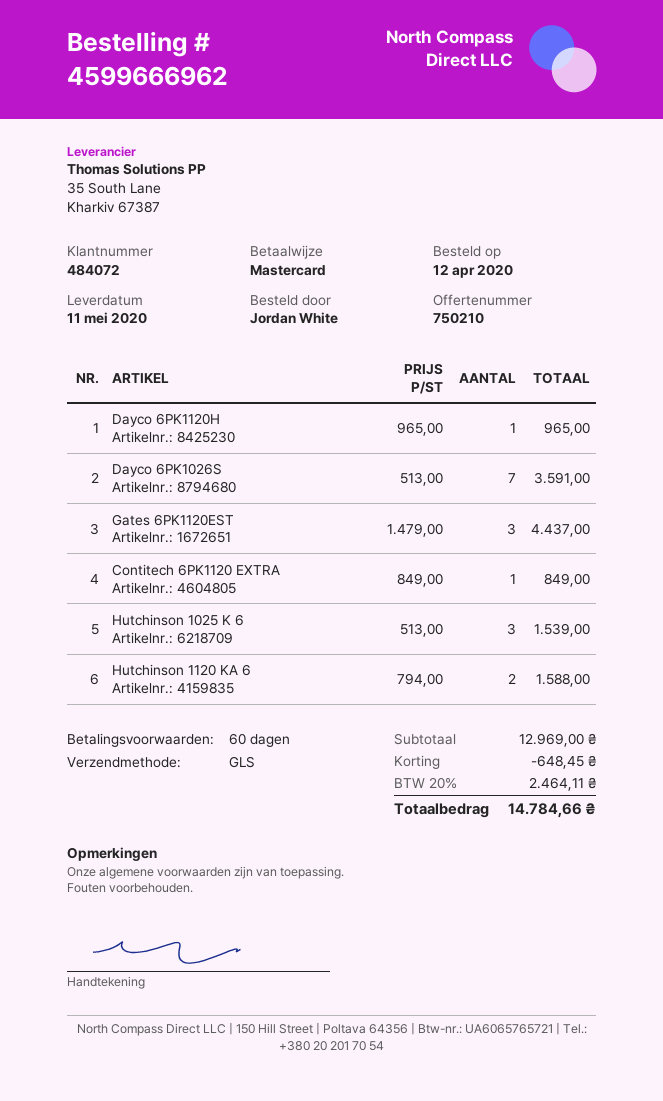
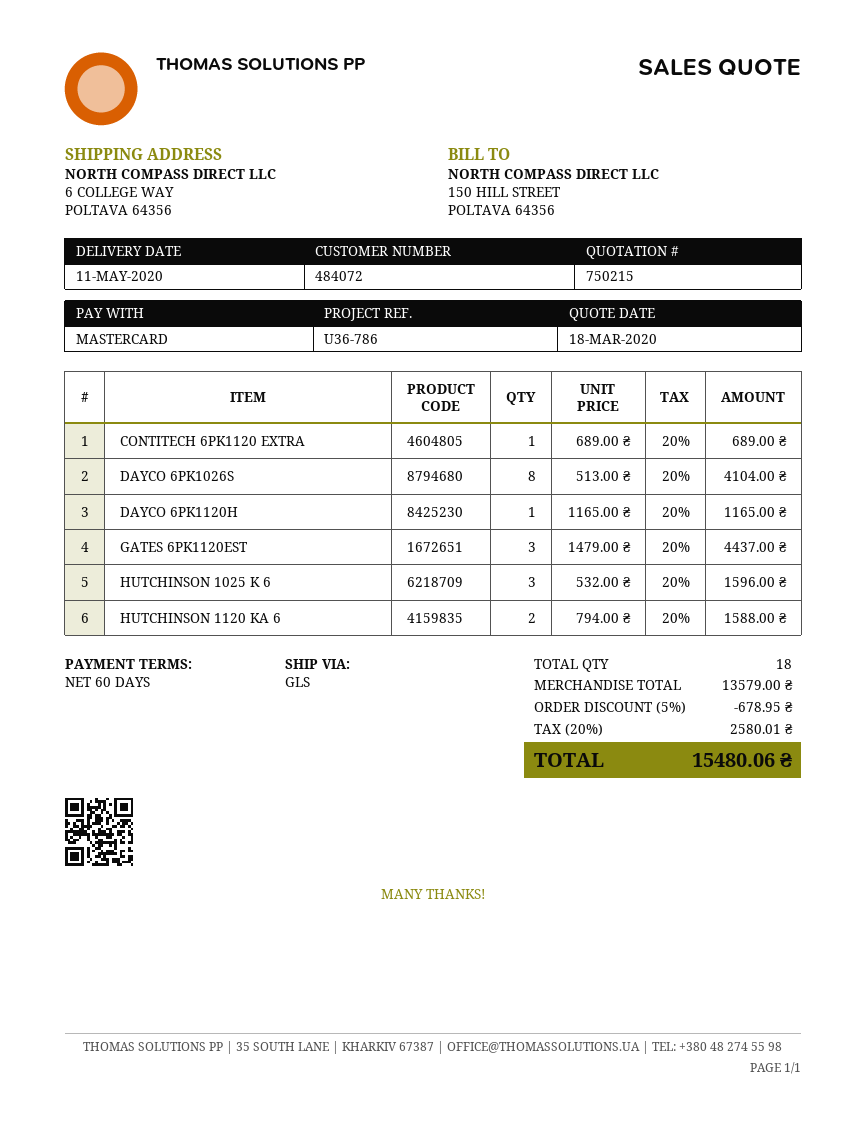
quote number: 750210 -> 750215
Dayco 6PK1120H: 1 x 965.00 = 965.00 -> 1 x 1165.00 = 1165.00
Dayco 6PK1026S: 7 x 513.00 = 3591.00 -> 8 x 513.00 = 4104.00
Contitech 6PK1120 EXTRA: 1 x 849.00 = 849.00 -> 1 x 689.00 = 689.00
Hutchinson 1025 K 6: 3 x 513.00 = 1539.00 -> 3 x 532.00 = 1596.00
subtotal: 12969.00 -> 13579.00
discount: 648.45 -> 678.95
tax: 20% = 2464.11 -> 20% = 2580.01
total: 14784.66 -> 15480.06

